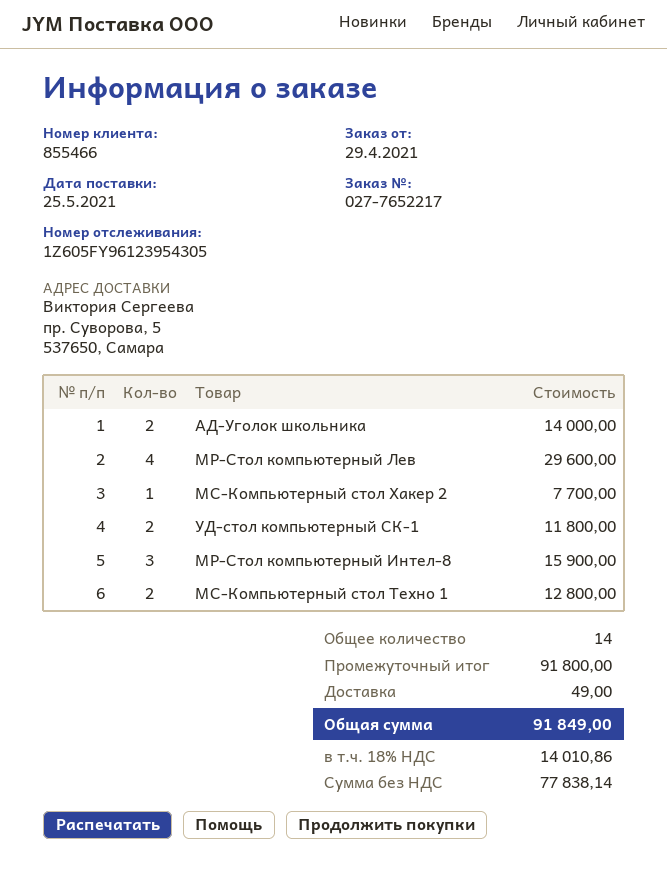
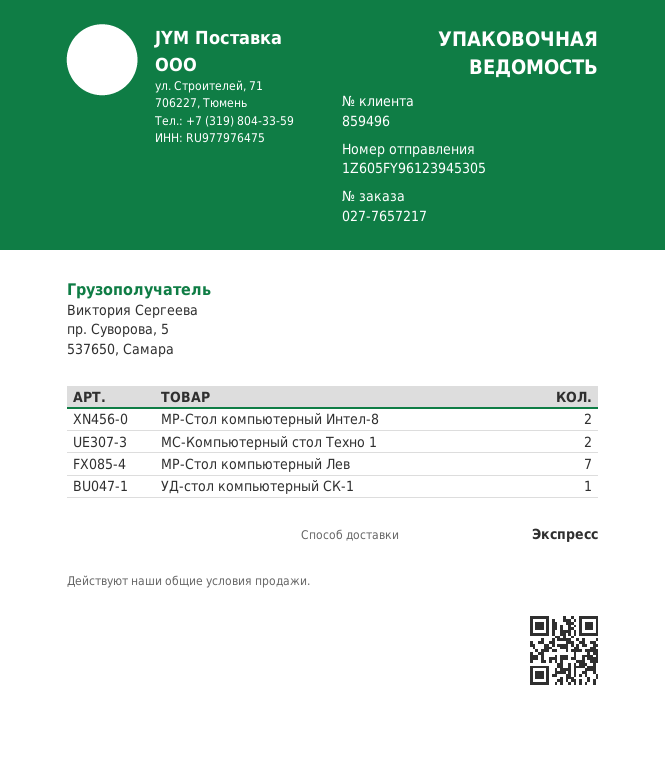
order number: 027-7652217 -> 027-7657217
customer number: 855466 -> 859496
tracking number: 1Z605FY96123954305 -> 1Z605FY96123945305
АД-Уголок школьника: 2 -> none
МР-Стол компьютерный Лев: 4 -> 7
МС-Компьютерный стол Хакер 2: 1 -> none
УД-стол компьютерный СК-1: 2 -> 1
МР-Стол компьютерный Интел-8: 3 -> 2

